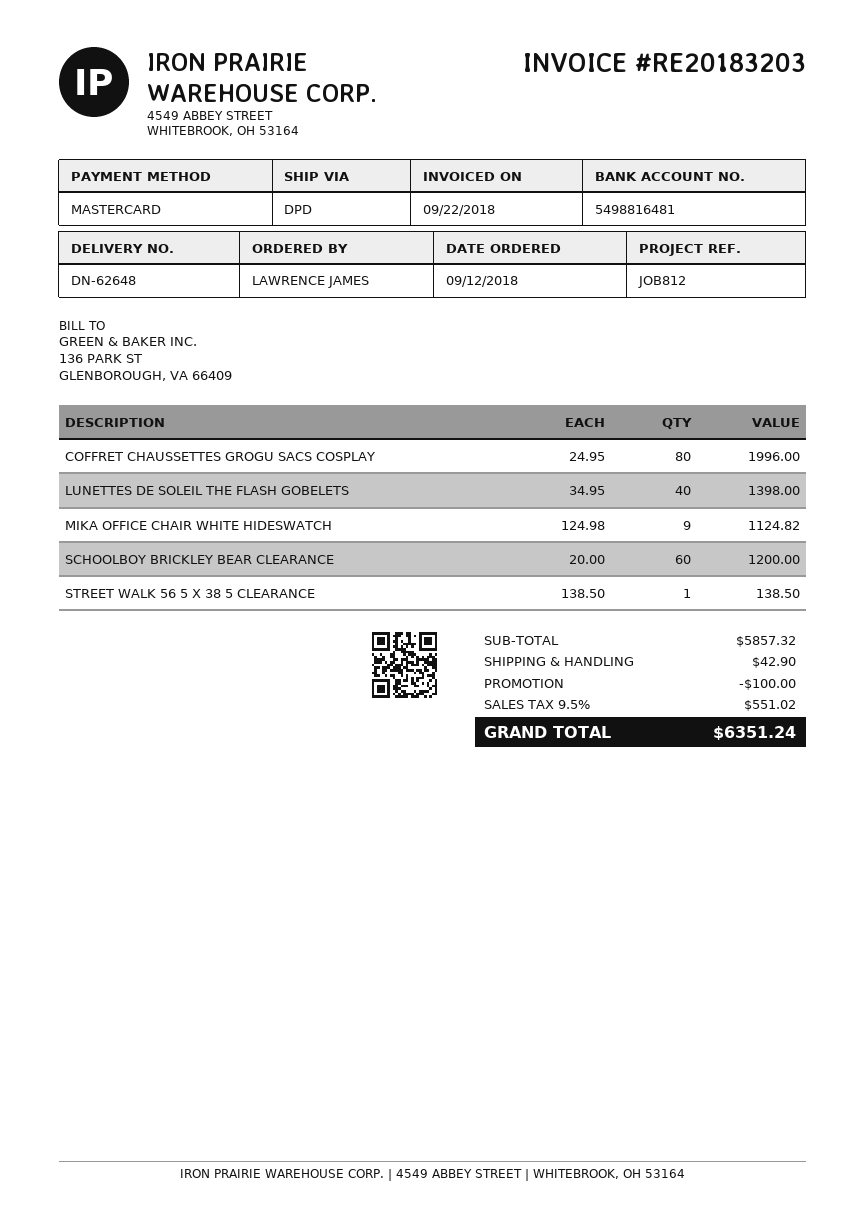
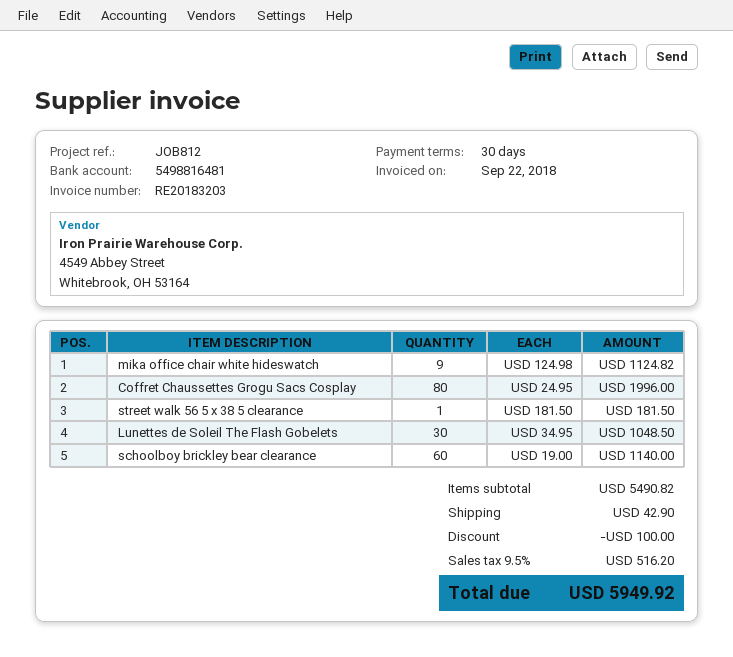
LUNETTES DE SOLEIL THE FLASH GOBELETS: 40 x 34.95 = 1398.00 -> 30 x 34.95 = 1048.50
SCHOOLBOY BRICKLEY BEAR CLEARANCE: 60 x 20.00 = 1200.00 -> 60 x 19.00 = 1140.00
STREET WALK 56 5 X 38 5 CLEARANCE: 1 x 138.50 = 138.50 -> 1 x 181.50 = 181.50
subtotal: 5857.32 -> 5490.82
tax: 9.5% = 551.02 -> 9.5% = 516.20
total: 6351.24 -> 5949.92

